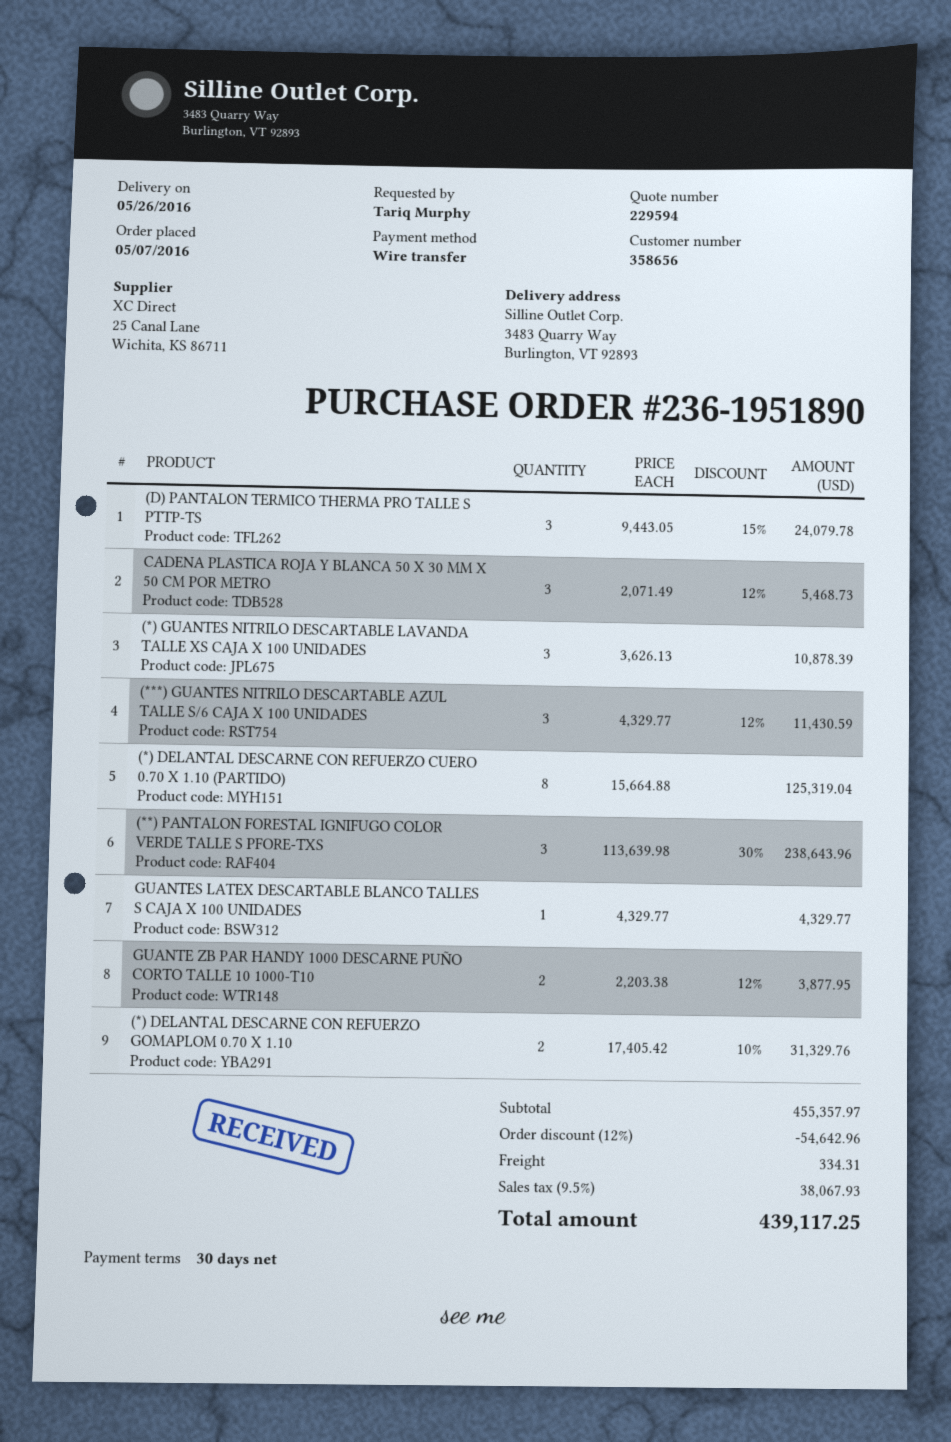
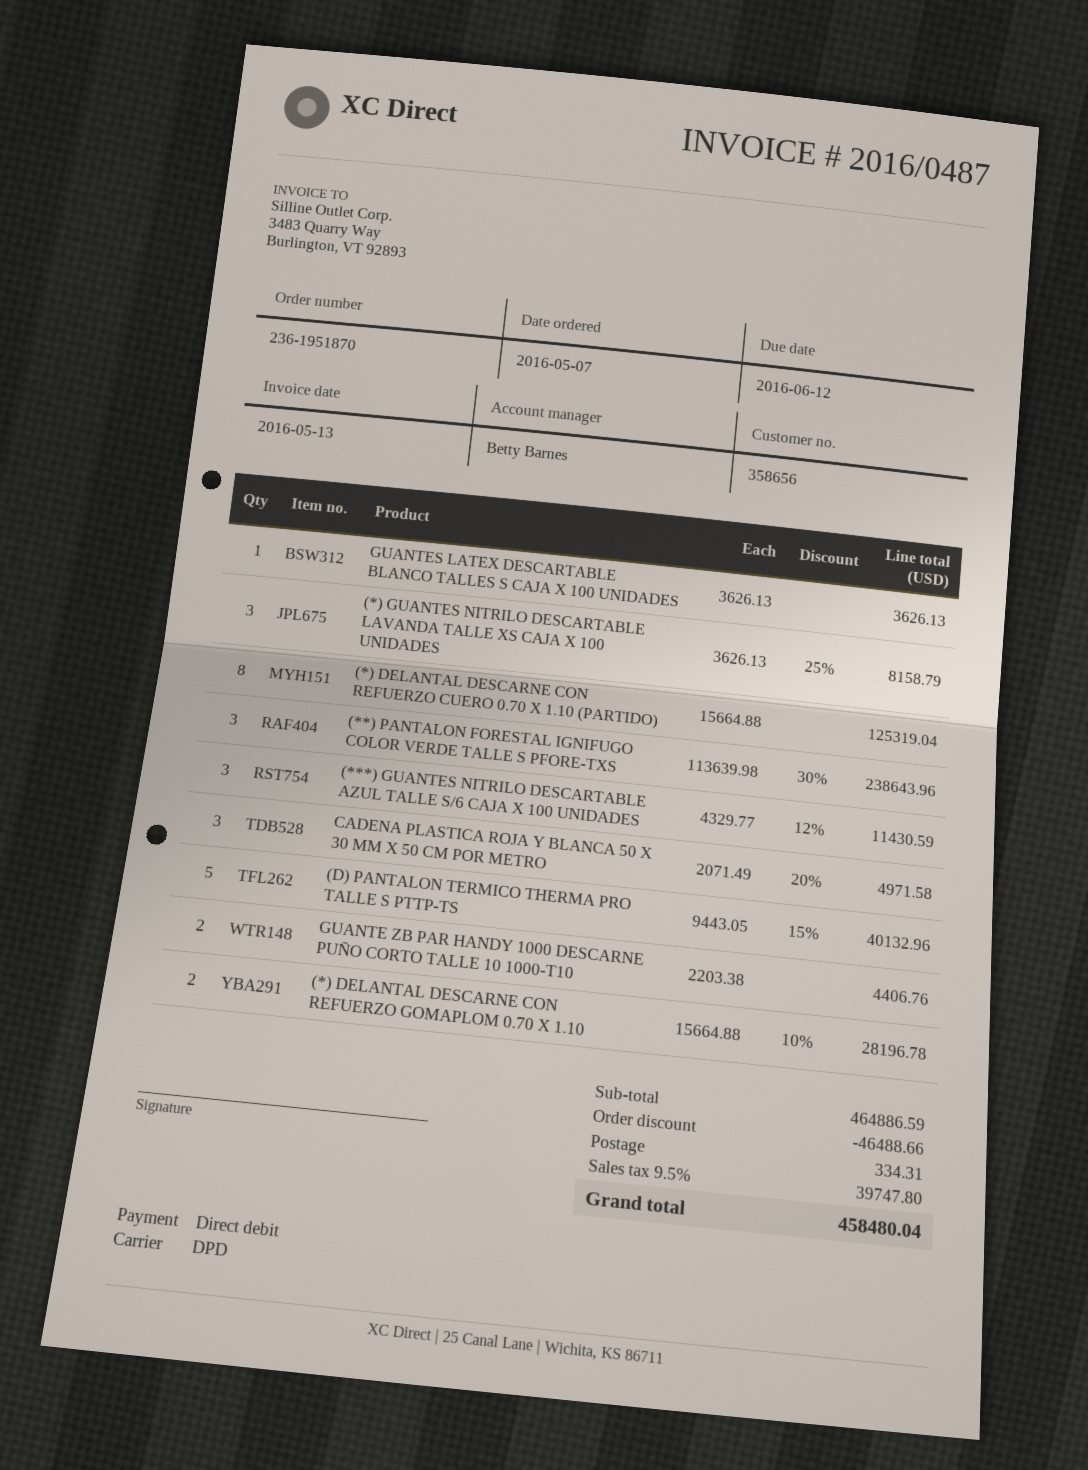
order number: 236-1951890 -> 236-1951870
payment method: bank transfer -> direct debit
(D) PANTALON TERMICO THERMA PRO TALLE S PTTP-TS: 3 x 9443.05 - 15% = 24079.78 -> 5 x 9443.05 - 15% = 40132.96
CADENA PLASTICA ROJA Y BLANCA 50 X 30 MM X 50 CM POR METRO: 3 x 2071.49 - 12% = 5468.73 -> 3 x 2071.49 - 20% = 4971.58
(*) GUANTES NITRILO DESCARTABLE LAVANDA TALLE XS CAJA X 100 UNIDADES: 3 x 3626.13 = 10878.39 -> 3 x 3626.13 - 25% = 8158.79
GUANTES LATEX DESCARTABLE BLANCO TALLES S CAJA X 100 UNIDADES: 1 x 4329.77 = 4329.77 -> 1 x 3626.13 = 3626.13
GUANTE ZB PAR HANDY 1000 DESCARNE PUÑO CORTO TALLE 10 1000-T10: 2 x 2203.38 - 12% = 3877.95 -> 2 x 2203.38 = 4406.76
(*) DELANTAL DESCARNE CON REFUERZO GOMAPLOM 0.70 X 1.10: 2 x 17405.42 - 10% = 31329.76 -> 2 x 15664.88 - 10% = 28196.78
subtotal: 455357.97 -> 464886.59
discount: 54642.96 -> 46488.66
tax: 9.5% = 38067.93 -> 9.5% = 39747.80
total: 439117.25 -> 458480.04

